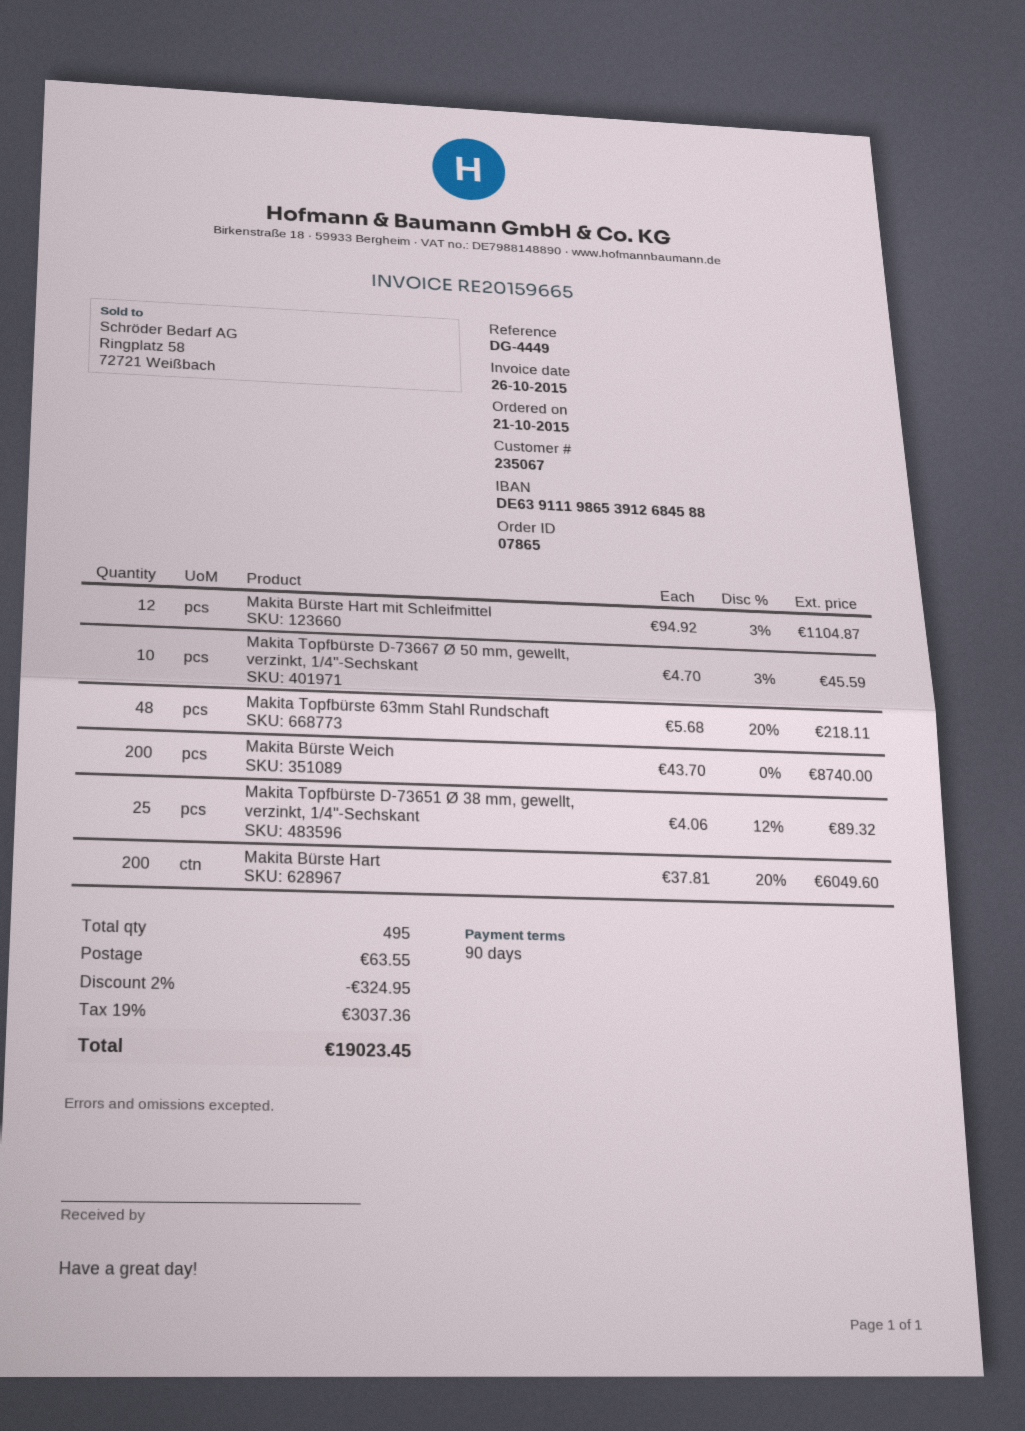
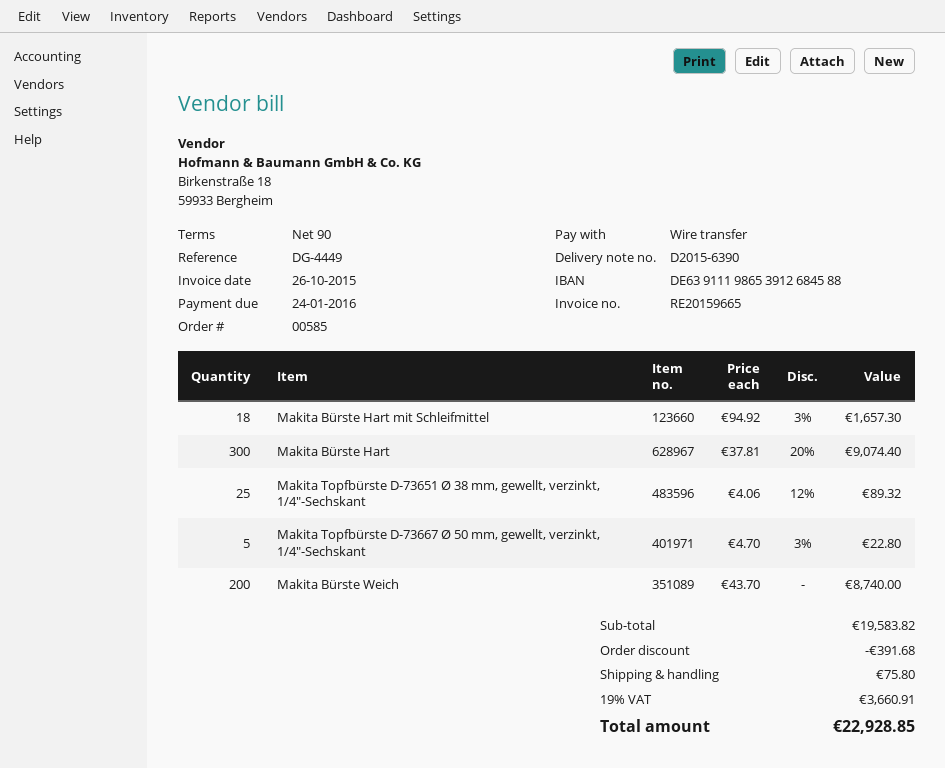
order number: 07865 -> 00585
Makita Bürste Hart mit Schleifmittel: 12 x 94.92 - 3% = 1104.87 -> 18 x 94.92 - 3% = 1657.30
Makita Topfbürste D-73667 Ø 50 mm, gewellt, verzinkt, 1/4"-Sechskant: 10 x 4.70 - 3% = 45.59 -> 5 x 4.70 - 3% = 22.80
Makita Topfbürste 63mm Stahl Rundschaft: 48 x 5.68 - 20% = 218.11 -> none
Makita Bürste Hart: 200 x 37.81 - 20% = 6049.60 -> 300 x 37.81 - 20% = 9074.40
discount: 324.95 -> 391.68
shipping: 63.55 -> 75.80
tax: 19% = 3037.36 -> 19% = 3660.91
total: 19023.45 -> 22928.85

